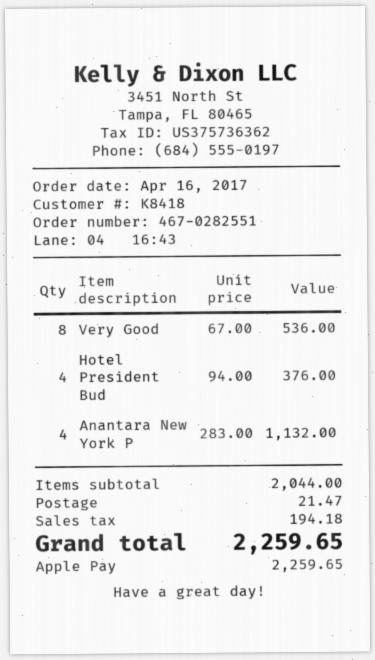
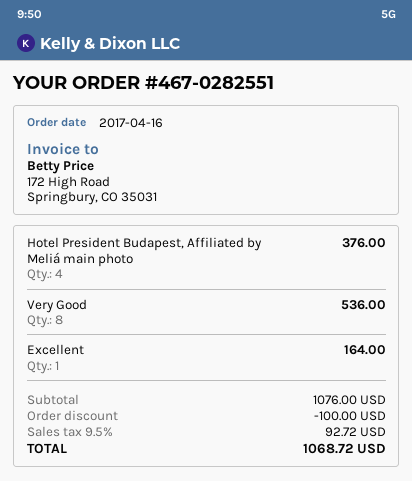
Anantara New York P: 4 for 1132.00 -> none
Excellent: none -> 1 for 164.00
subtotal: 2044.00 -> 1076.00
discount: none -> 100.00
shipping: 21.47 -> none
tax: 194.18 -> 92.72
total: 2259.65 -> 1068.72

